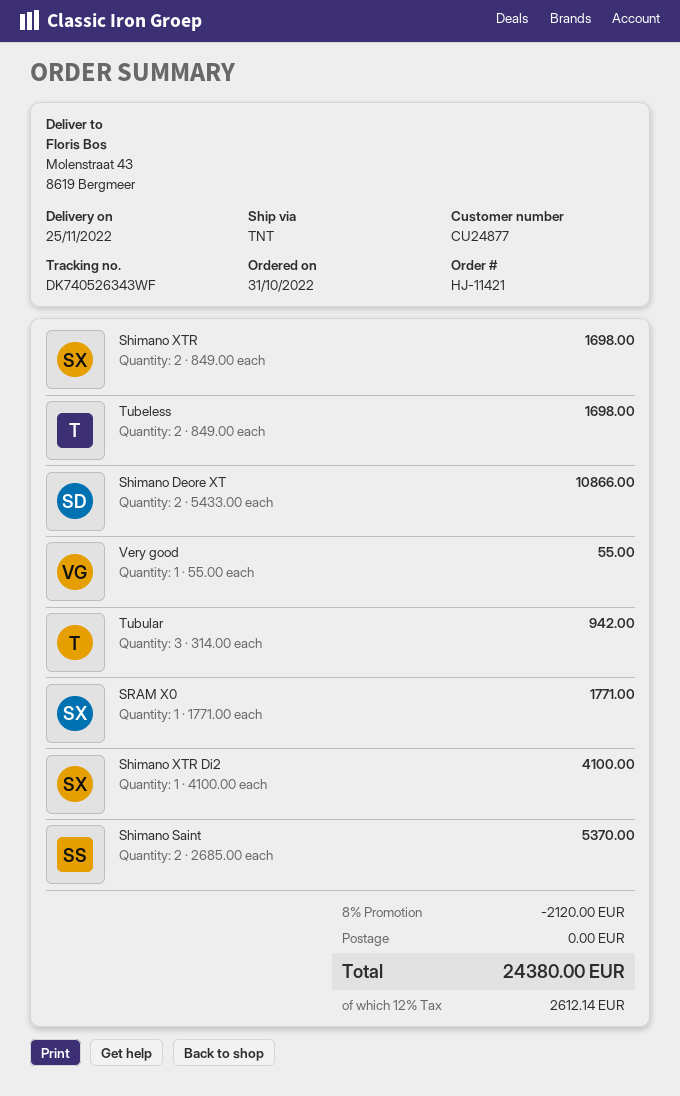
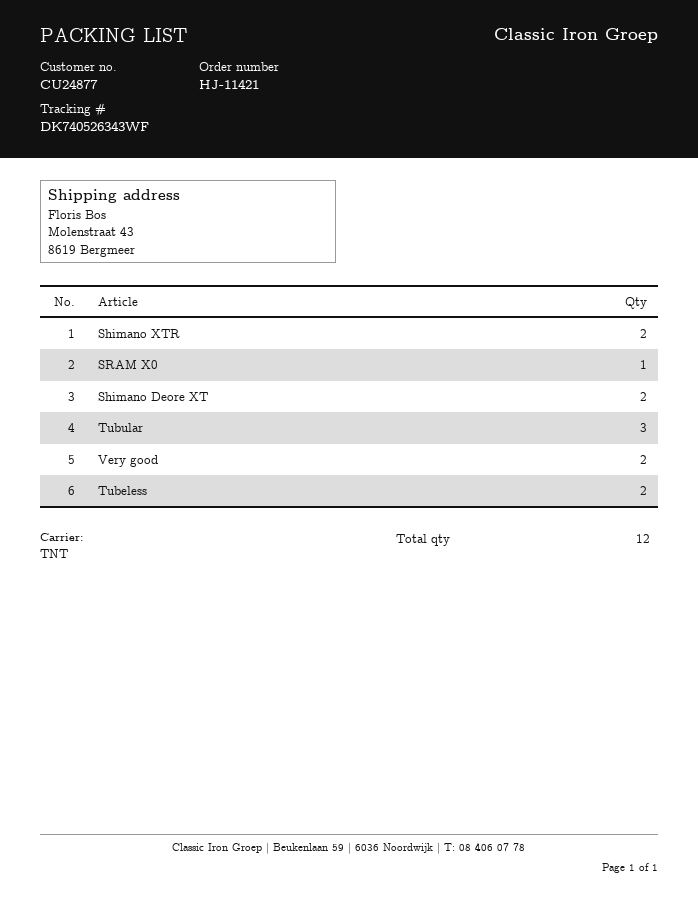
Very good: 1 -> 2
Shimano XTR Di2: 1 -> none
Shimano Saint: 2 -> none

